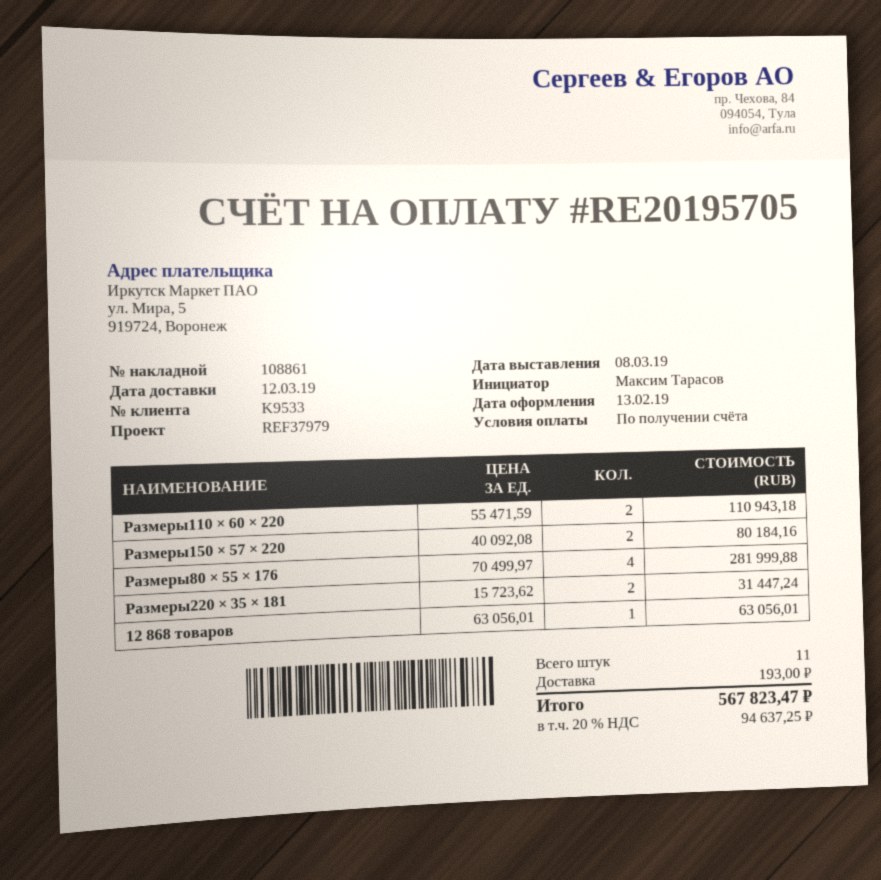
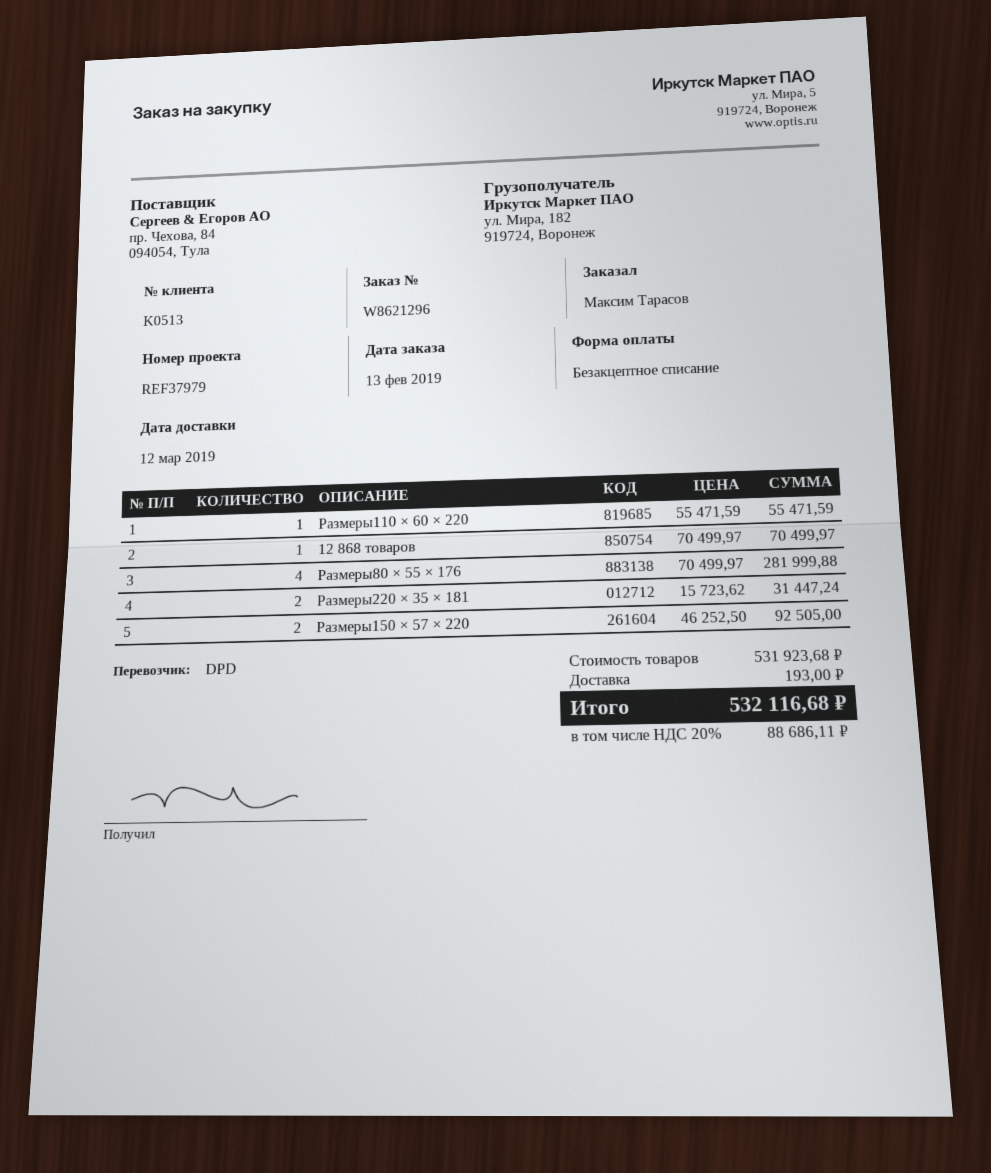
customer number: K9533 -> K0513
Размеры110 × 60 × 220: 2 x 55471.59 = 110943.18 -> 1 x 55471.59 = 55471.59
Размеры150 × 57 × 220: 2 x 40092.08 = 80184.16 -> 2 x 46252.50 = 92505.00
12 868 товаров: 1 x 63056.01 = 63056.01 -> 1 x 70499.97 = 70499.97
tax: 20% = 94637.25 -> 20% = 88686.11
total: 567823.47 -> 532116.68

